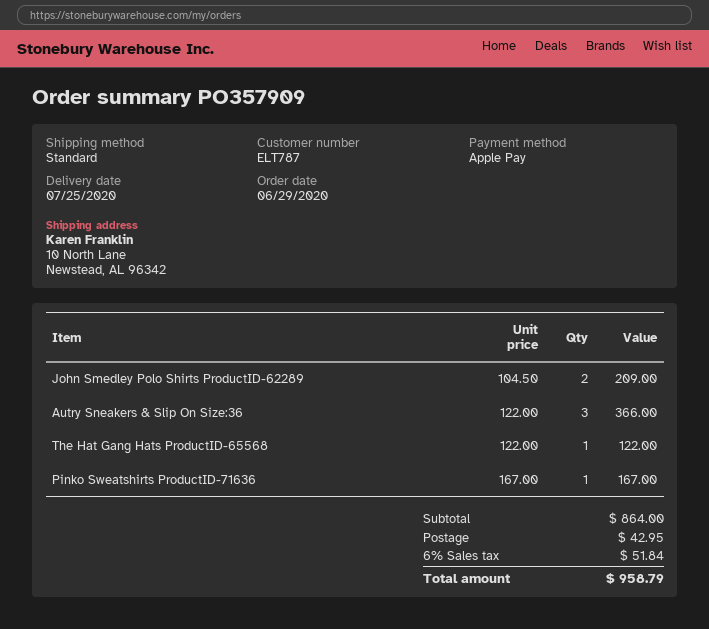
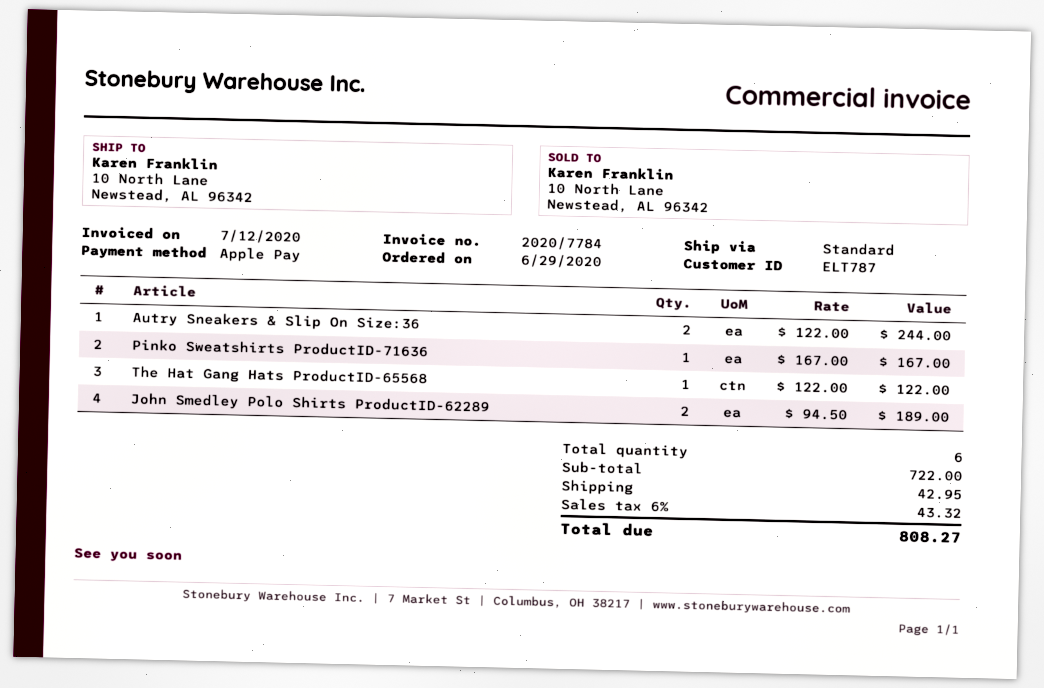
John Smedley Polo Shirts ProductID-62289: 2 x 104.50 = 209.00 -> 2 x 94.50 = 189.00
Autry Sneakers & Slip On Size:36: 3 x 122.00 = 366.00 -> 2 x 122.00 = 244.00
subtotal: 864.00 -> 722.00
tax: 6% = 51.84 -> 6% = 43.32
total: 958.79 -> 808.27

